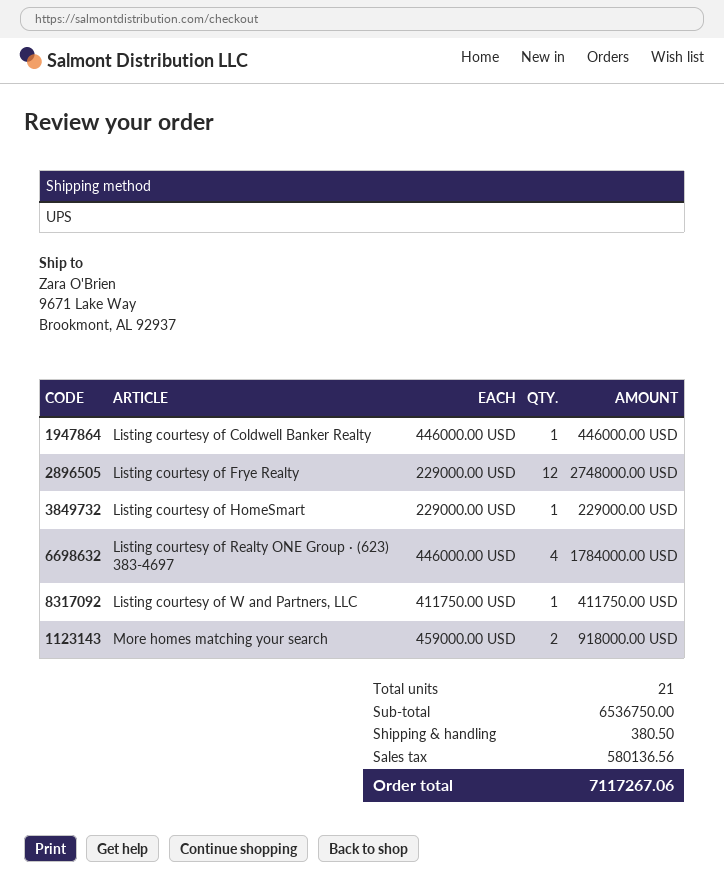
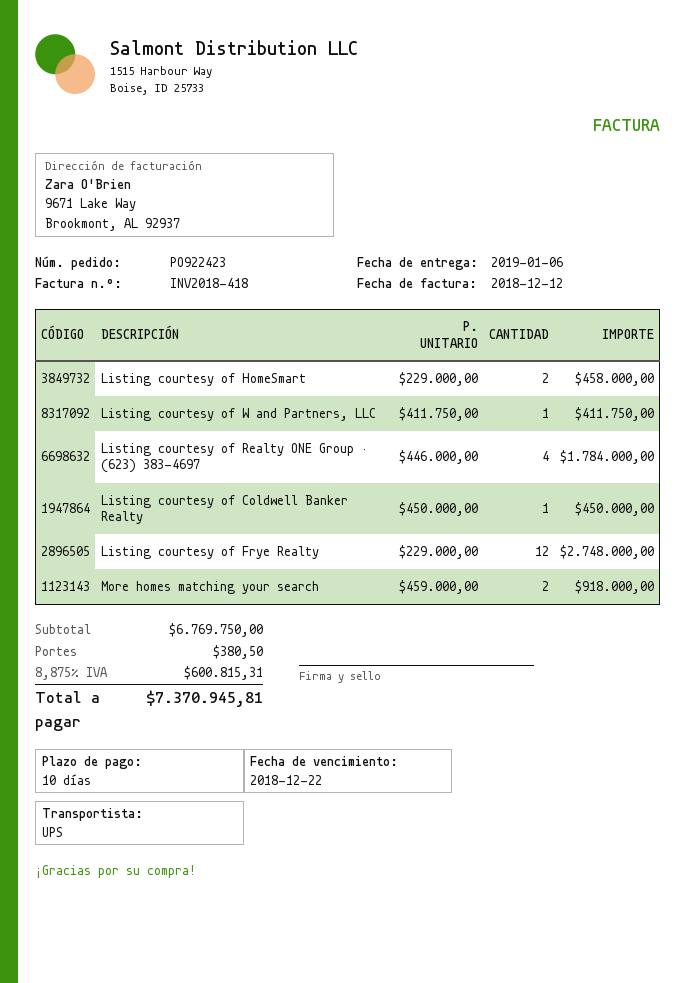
Listing courtesy of Coldwell Banker Realty: 1 x 446000.00 = 446000.00 -> 1 x 450000.00 = 450000.00
Listing courtesy of HomeSmart: 1 x 229000.00 = 229000.00 -> 2 x 229000.00 = 458000.00
subtotal: 6536750.00 -> 6769750.00
tax: 580136.56 -> 600815.31
total: 7117267.06 -> 7370945.81

